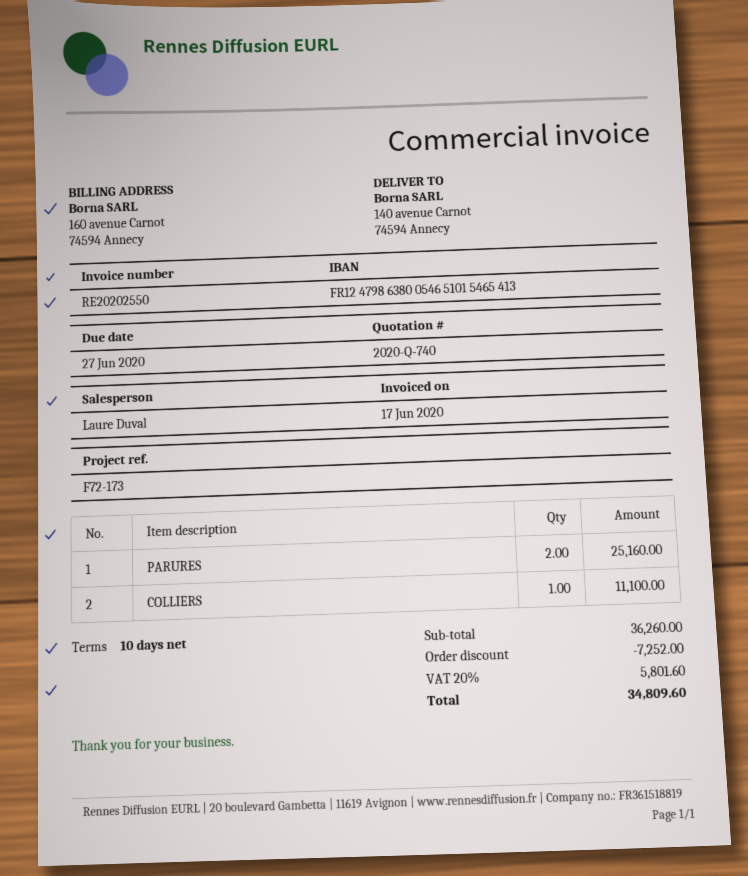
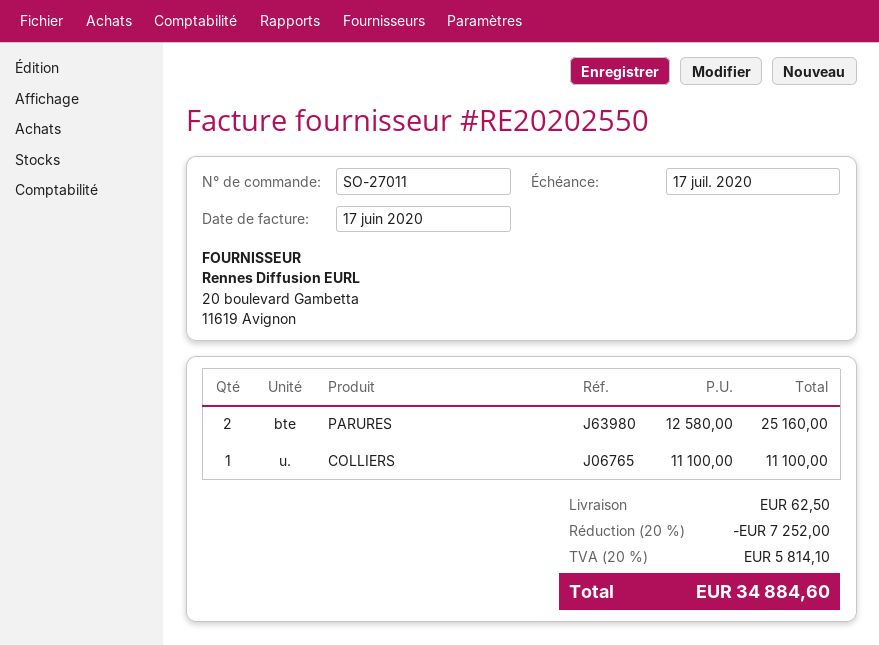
due date: 2020-06-27 -> 2020-07-17
shipping: none -> 62.50
tax: 20% = 5801.60 -> 20% = 5814.10
total: 34809.60 -> 34884.60

